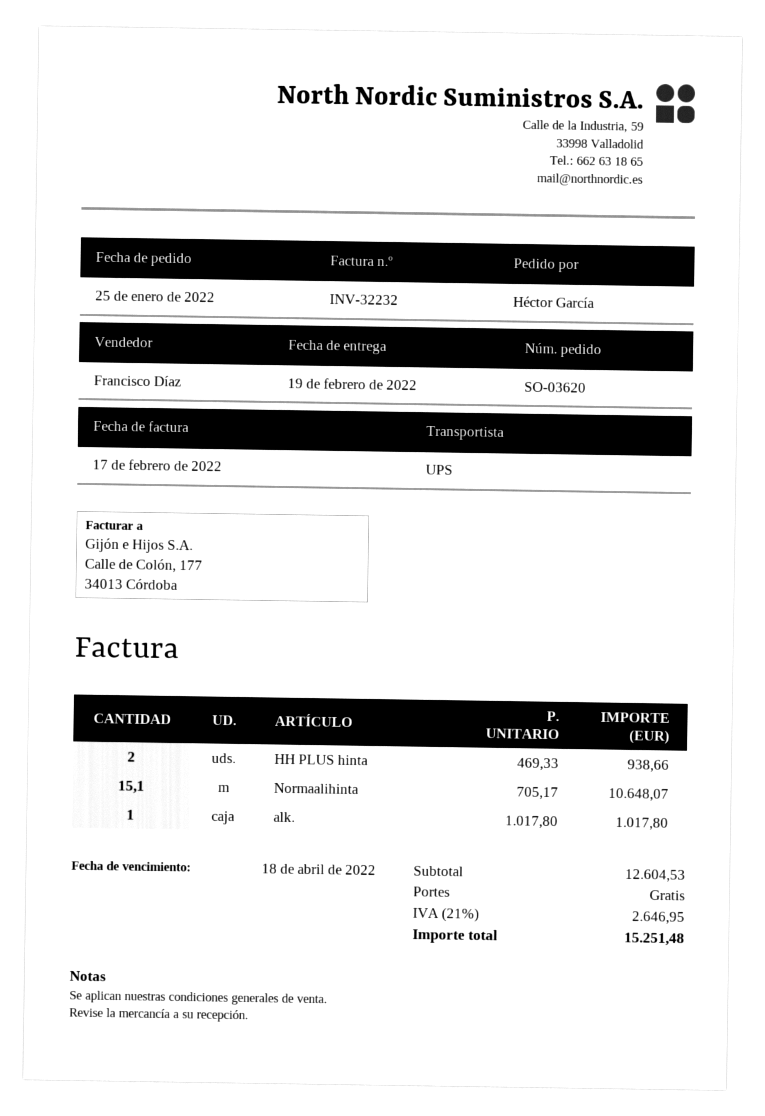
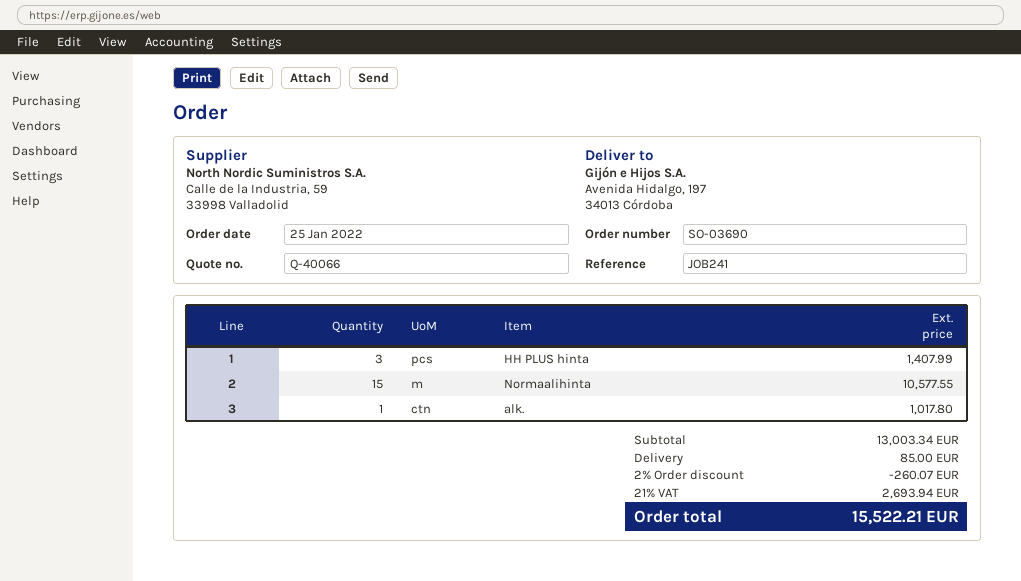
order number: SO-03620 -> SO-03690
HH PLUS hinta: 2 for 938.66 -> 3 for 1407.99
Normaalihinta: 15.1 for 10648.07 -> 15 for 10577.55
subtotal: 12604.53 -> 13003.34
discount: none -> 2% = 260.07
shipping: 0.00 -> 85.00
tax: 21% = 2646.95 -> 21% = 2693.94
total: 15251.48 -> 15522.21

